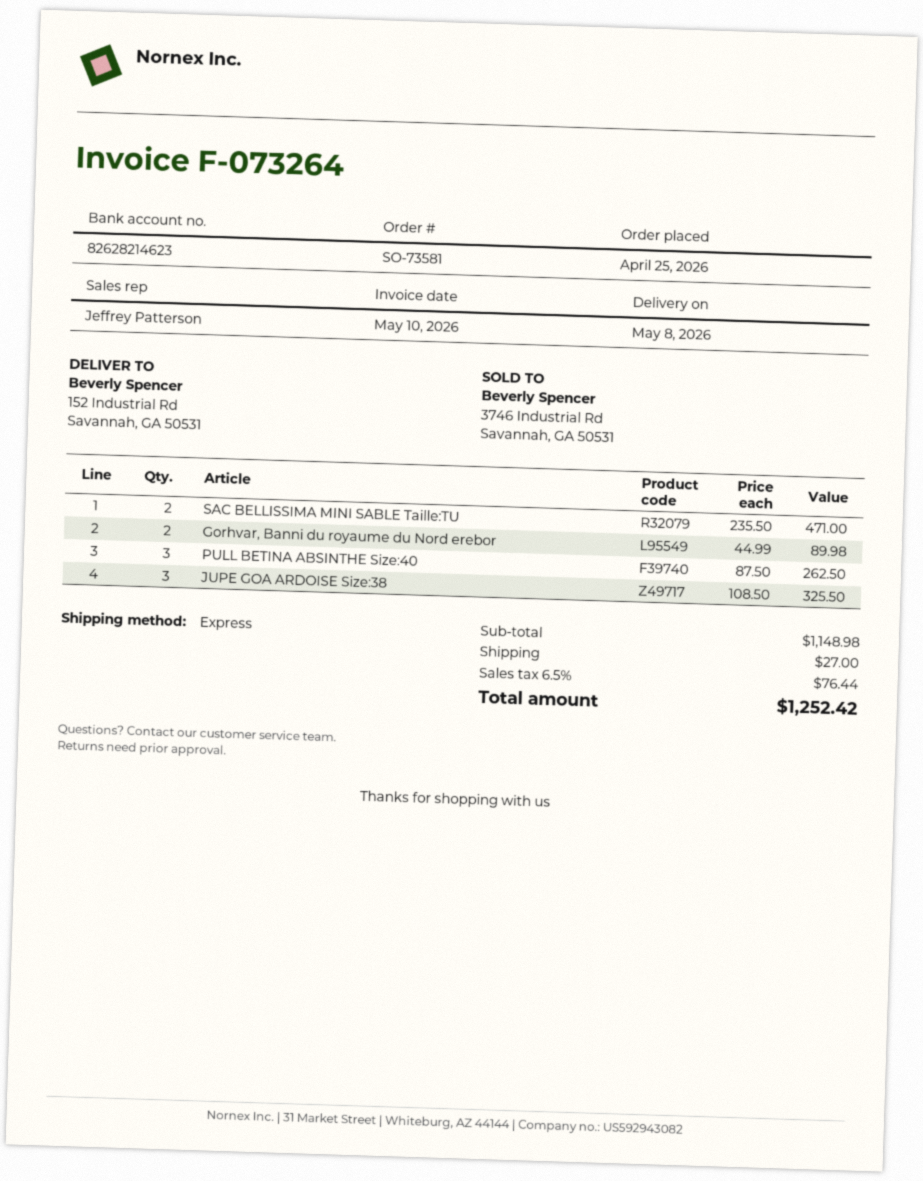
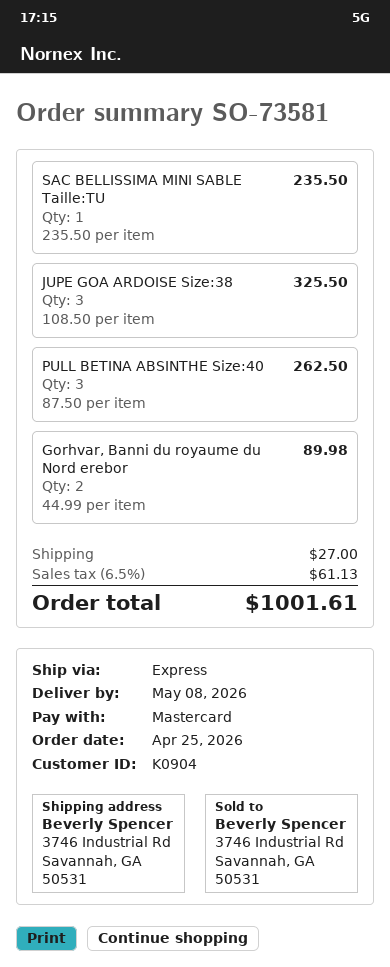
ship to: 152 Industrial Rd, Savannah, GA 50531 -> 3746 Industrial Rd, Savannah, GA 50531
SAC BELLISSIMA MINI SABLE Taille:TU: 2 x 235.50 = 471.00 -> 1 x 235.50 = 235.50
tax: 6.5% = 76.44 -> 6.5% = 61.13
total: 1252.42 -> 1001.61

